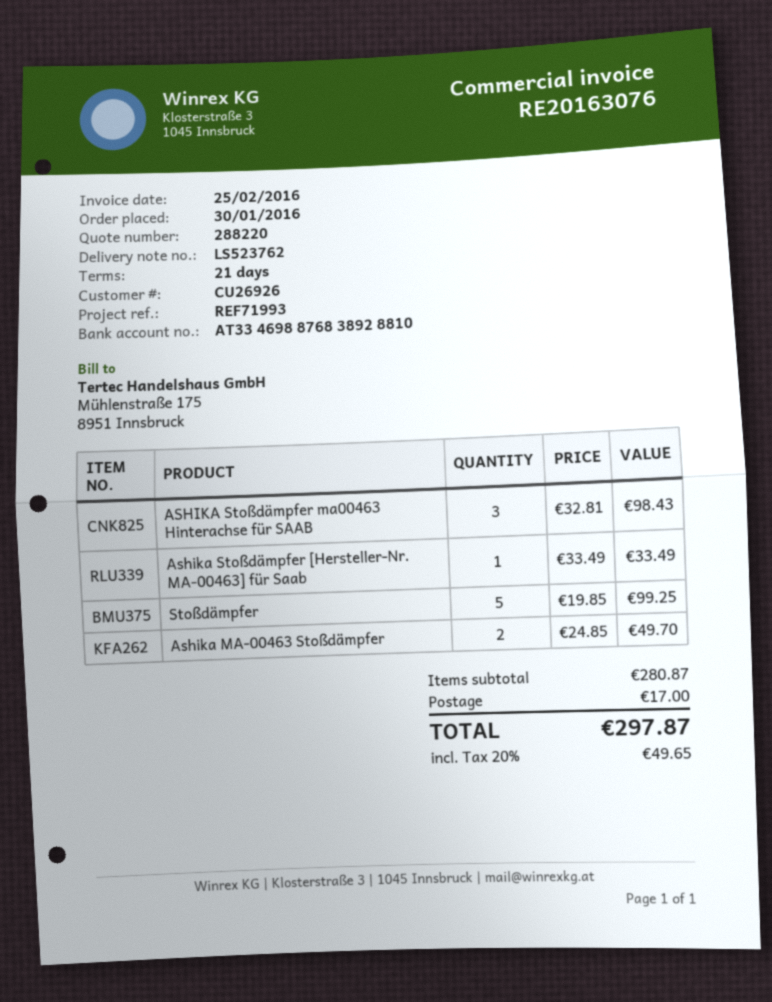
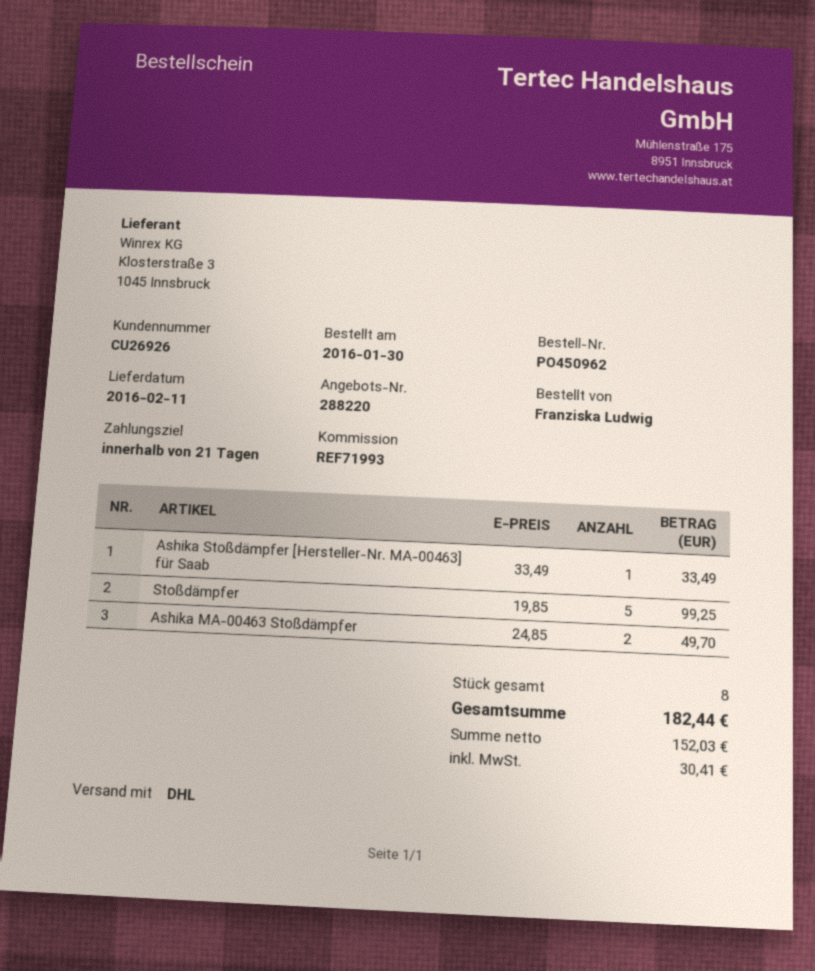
ASHIKA Stoßdämpfer ma00463 Hinterachse für SAAB: 3 x 32.81 = 98.43 -> none
shipping: 17.00 -> none
tax: 49.65 -> 30.41
total: 297.87 -> 182.44

